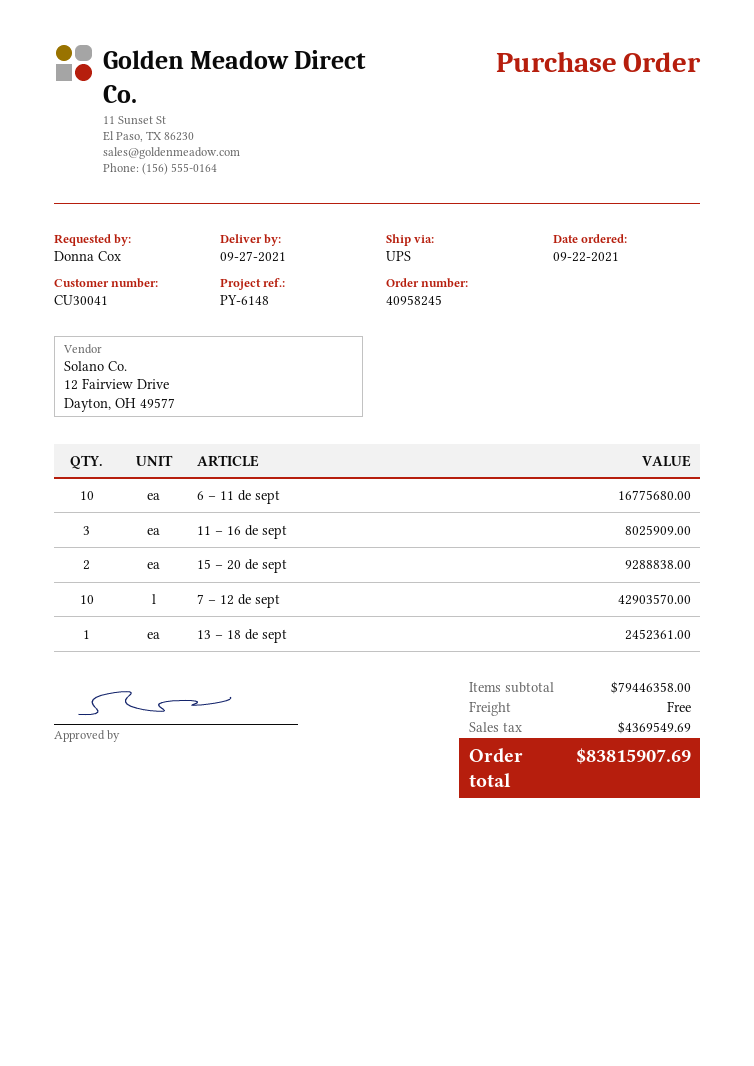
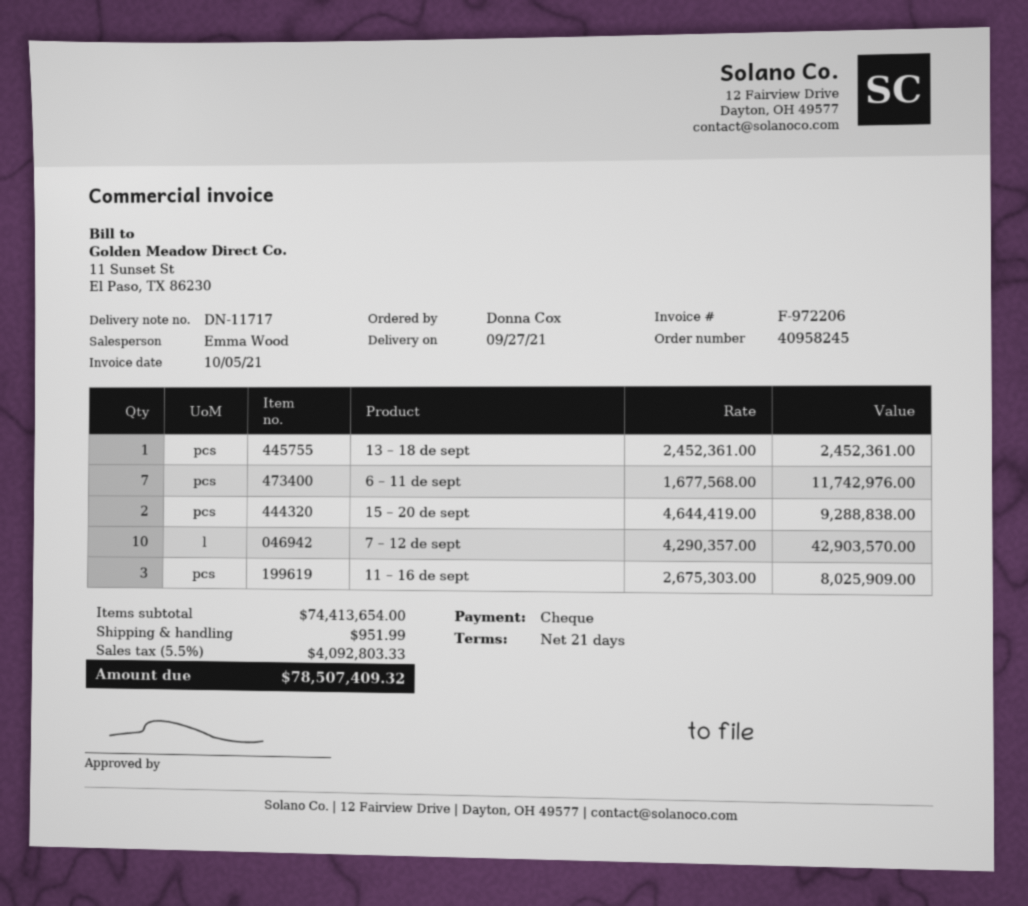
6 – 11 de sept: 10 for 16775680.00 -> 7 for 11742976.00
subtotal: 79446358.00 -> 74413654.00
shipping: 0.00 -> 951.99
tax: 4369549.69 -> 4092803.33
total: 83815907.69 -> 78507409.32

